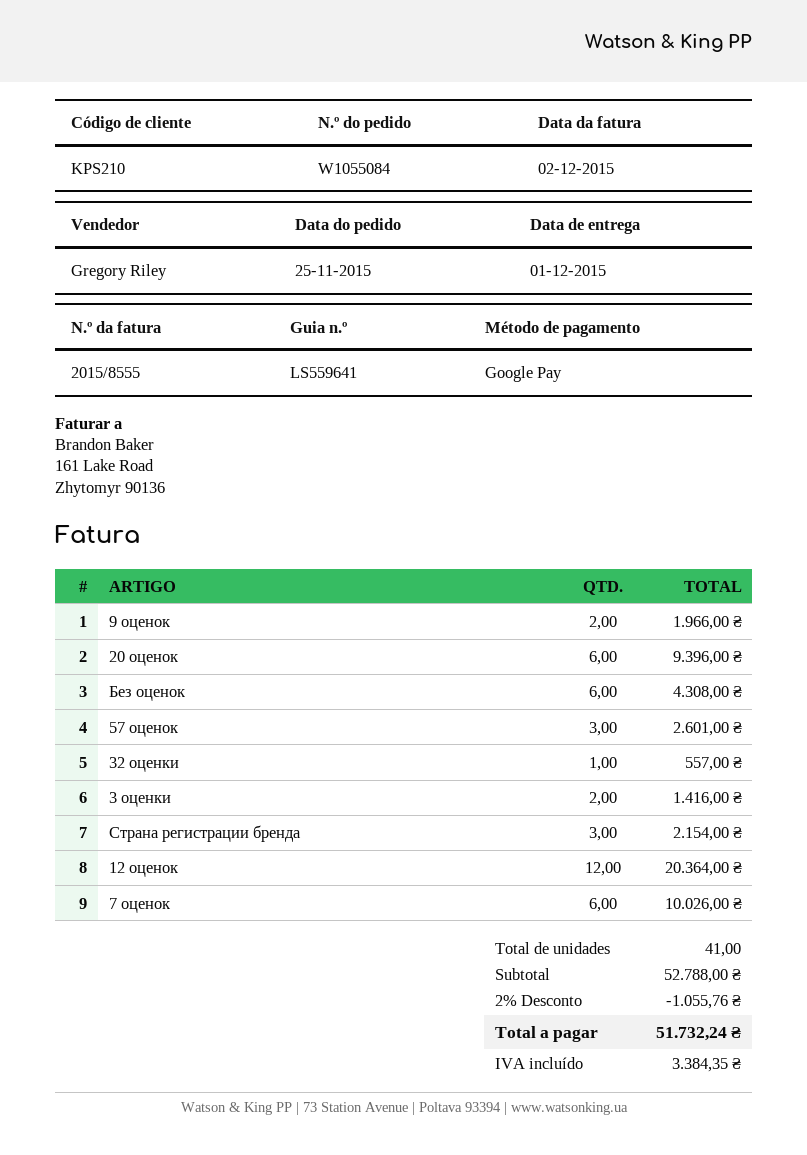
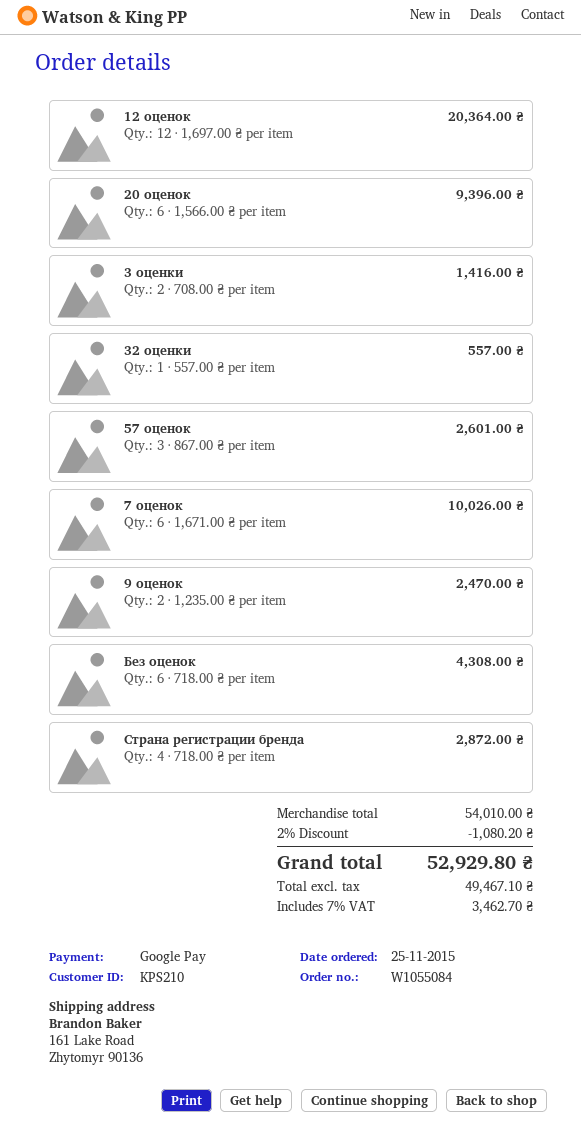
9 оценок: 2 for 1966.00 -> 2 for 2470.00
Страна регистрации бренда: 3 for 2154.00 -> 4 for 2872.00
subtotal: 52788.00 -> 54010.00
discount: 2% = 1055.76 -> 2% = 1080.20
tax: 3384.35 -> 3462.70
total: 51732.24 -> 52929.80

